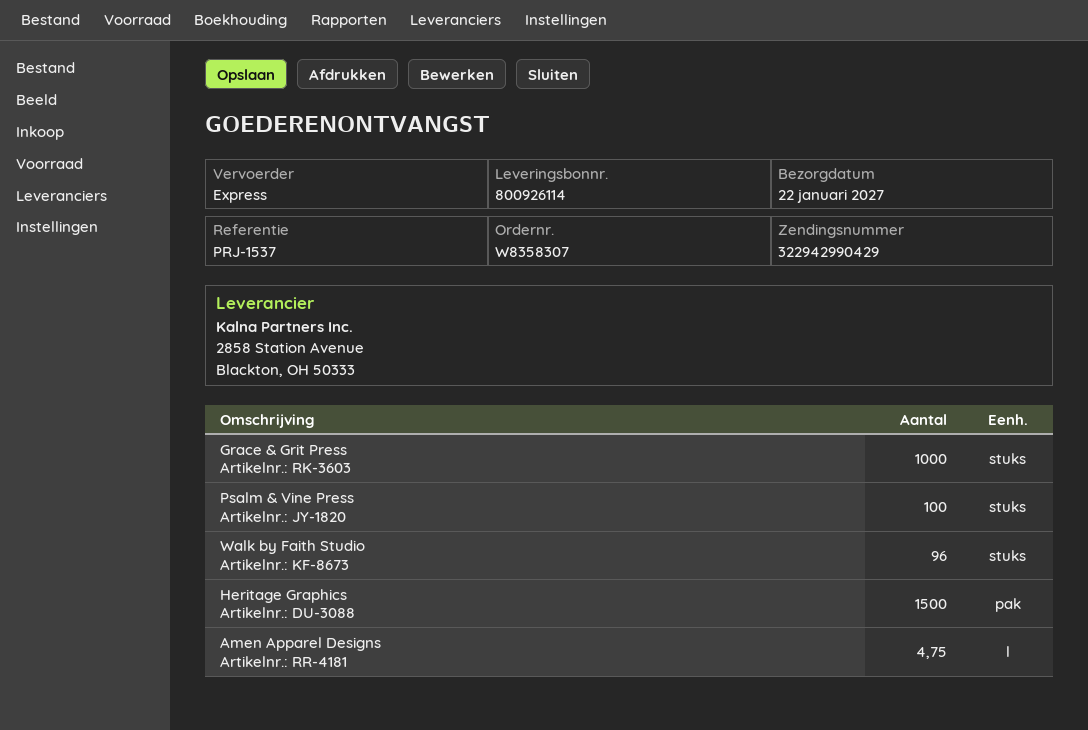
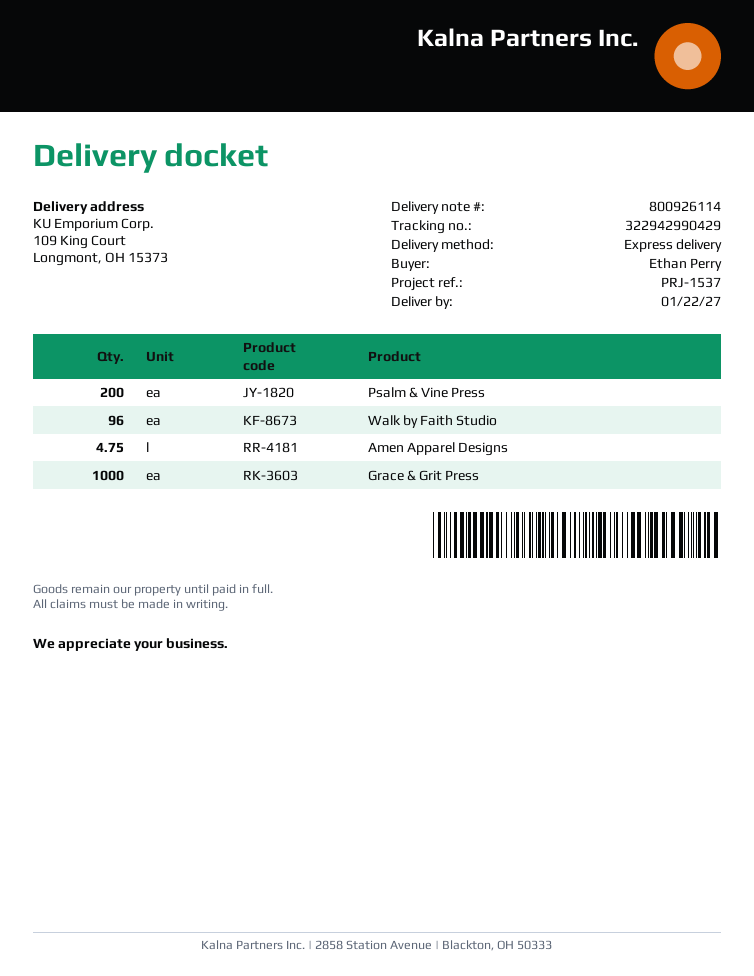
Psalm & Vine Press: 100 -> 200
Heritage Graphics: 1500 -> none

